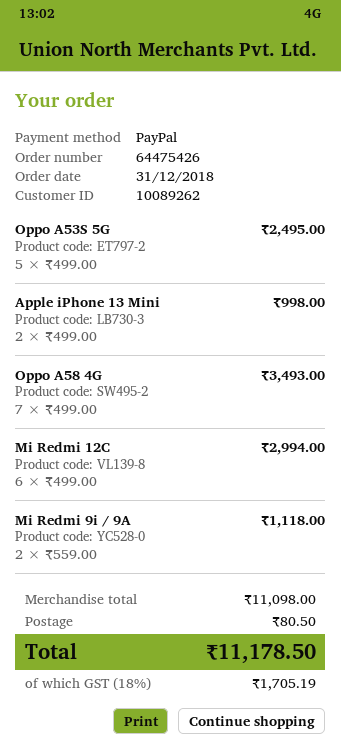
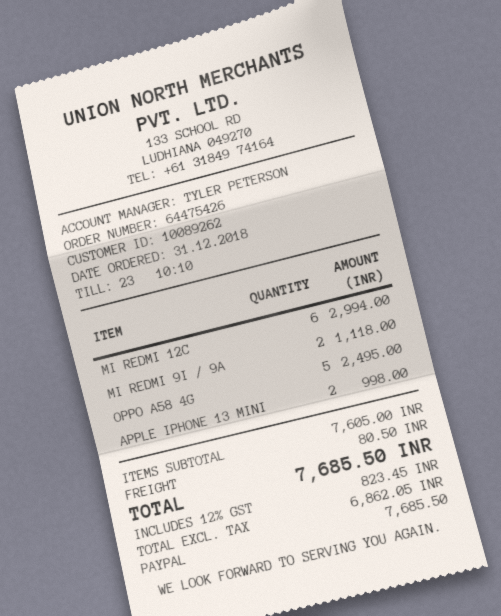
Oppo A53S 5G: 5 for 2495.00 -> none
Oppo A58 4G: 7 for 3493.00 -> 5 for 2495.00
subtotal: 11098.00 -> 7605.00
tax: 18% = 1705.19 -> 12% = 823.45
total: 11178.50 -> 7685.50

